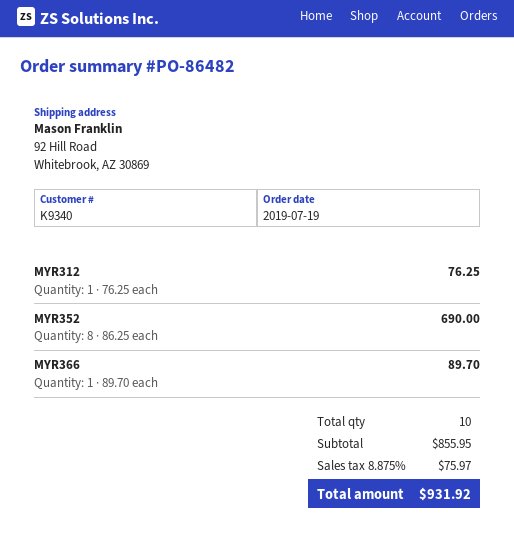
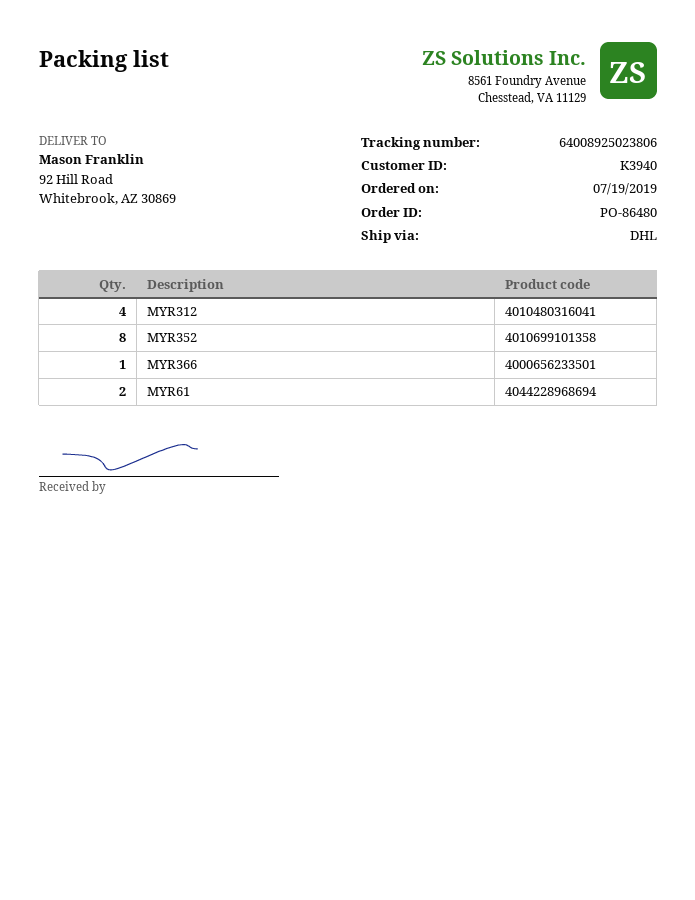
order number: PO-86482 -> PO-86480
customer number: K9340 -> K3940
MYR312: 1 -> 4
MYR61: none -> 2

